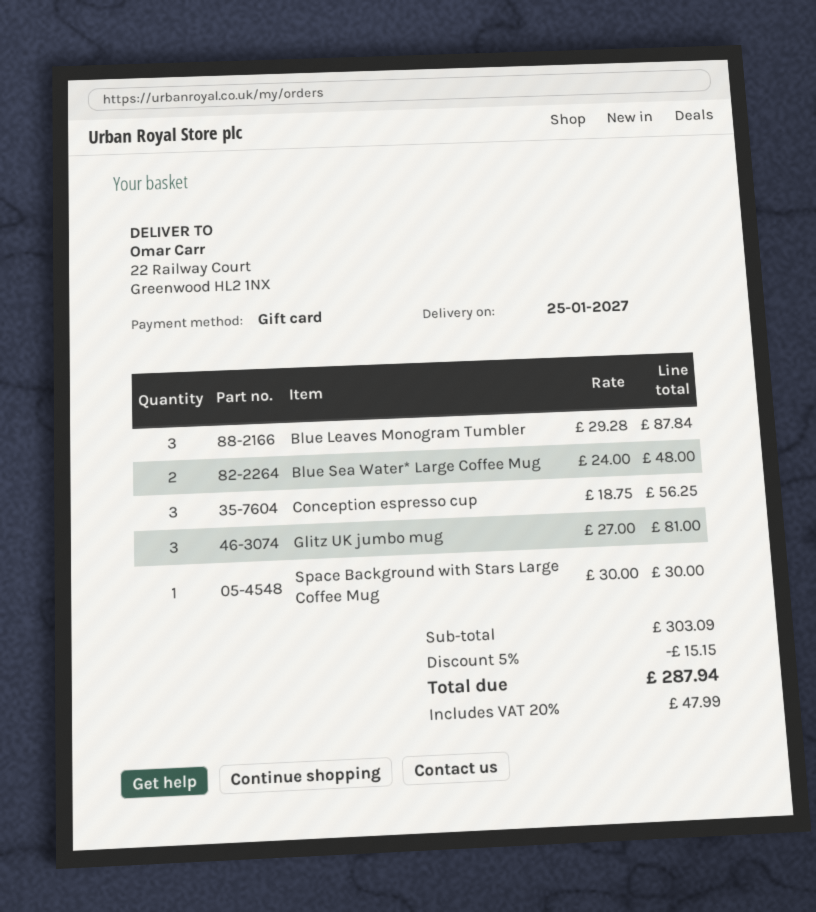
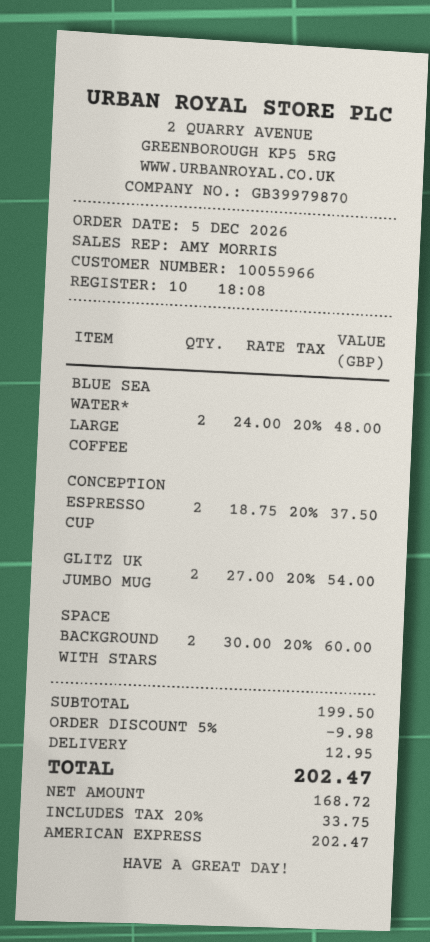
payment method: gift card -> American Express
Blue Leaves Monogram Tumbler: 3 x 29.28 = 87.84 -> none
Conception espresso cup: 3 x 18.75 = 56.25 -> 2 x 18.75 = 37.50
Glitz UK jumbo mug: 3 x 27.00 = 81.00 -> 2 x 27.00 = 54.00
Space Background with Stars Large Coffee Mug: 1 x 30.00 = 30.00 -> 2 x 30.00 = 60.00
subtotal: 303.09 -> 199.50
discount: 5% = 15.15 -> 5% = 9.98
shipping: none -> 12.95
tax: 20% = 47.99 -> 20% = 33.75
total: 287.94 -> 202.47

